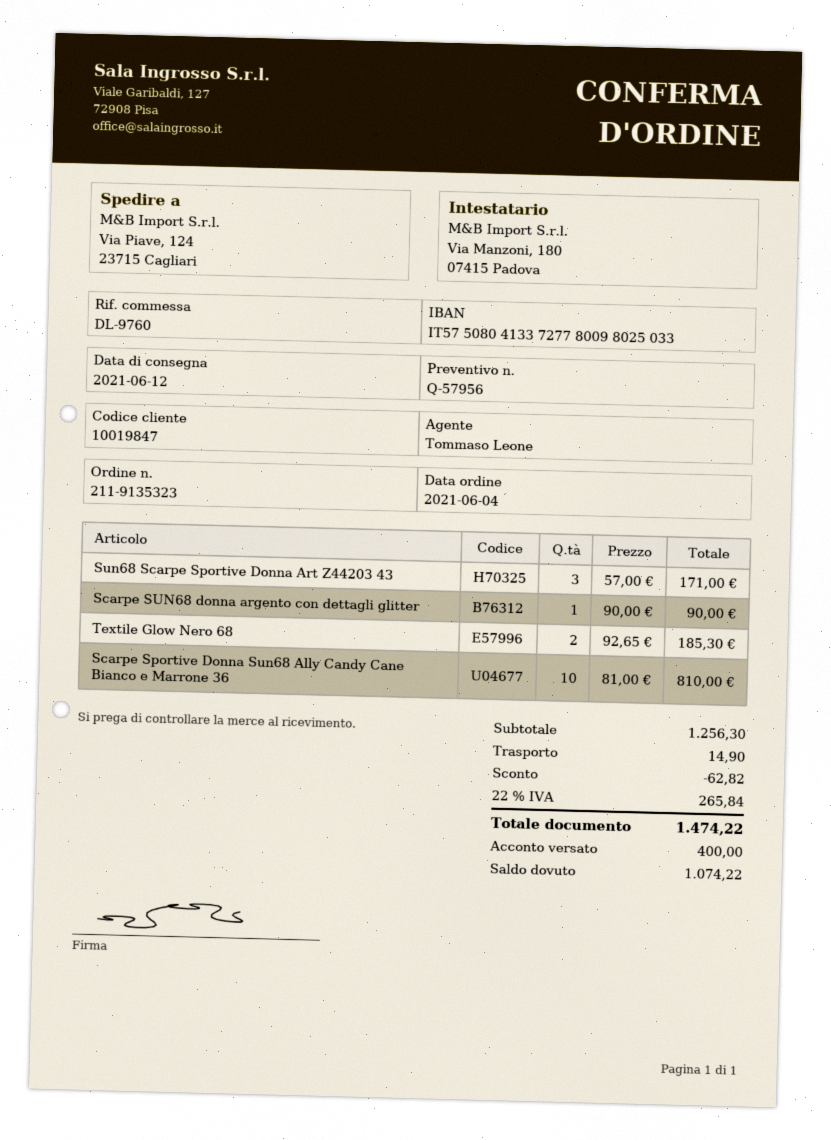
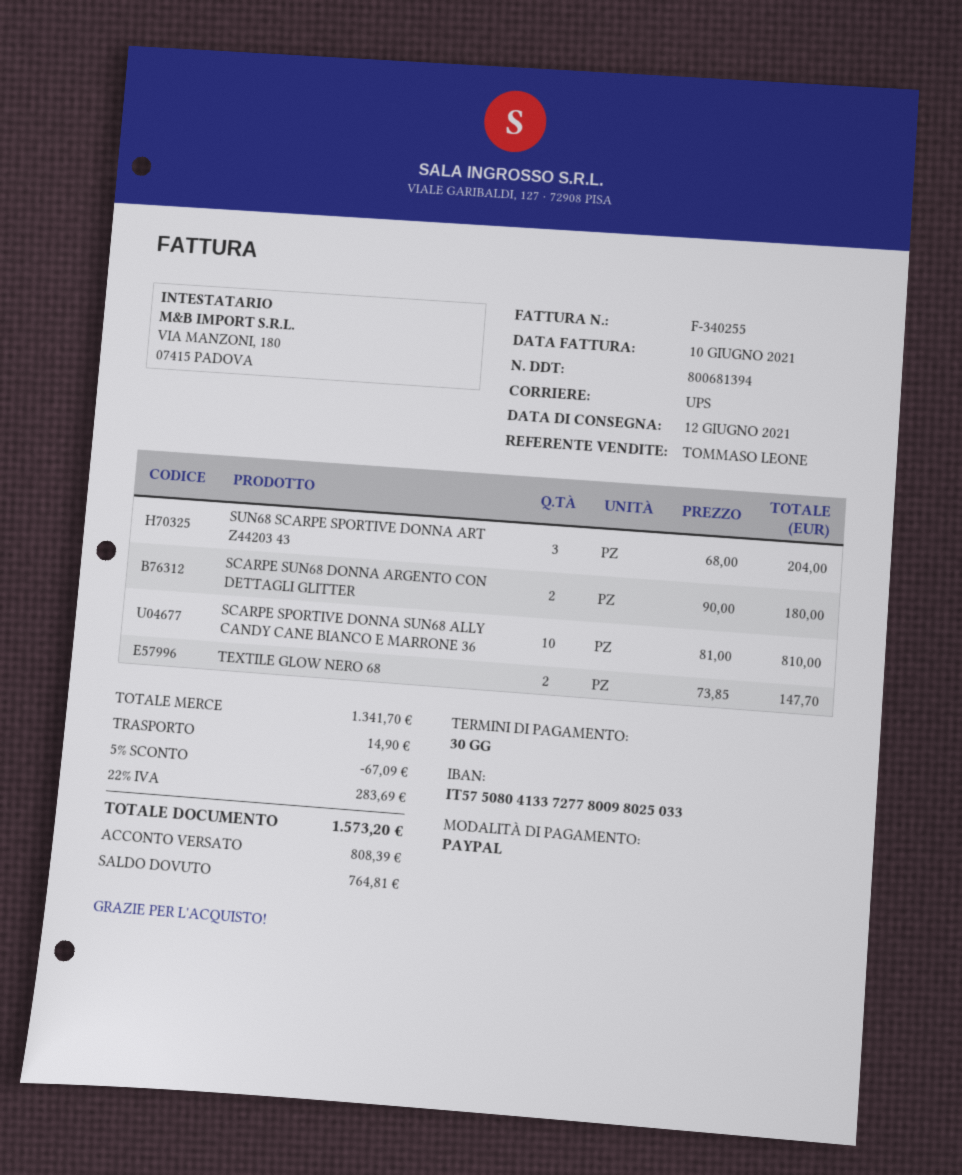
Sun68 Scarpe Sportive Donna Art Z44203 43: 3 x 57.00 = 171.00 -> 3 x 68.00 = 204.00
Scarpe SUN68 donna argento con dettagli glitter: 1 x 90.00 = 90.00 -> 2 x 90.00 = 180.00
Textile Glow Nero 68: 2 x 92.65 = 185.30 -> 2 x 73.85 = 147.70
subtotal: 1256.30 -> 1341.70
discount: 62.82 -> 67.09
tax: 22% = 265.84 -> 22% = 283.69
total: 1474.22 -> 1573.20
deposit: 400.00 -> 808.39
balance: 1074.22 -> 764.81

